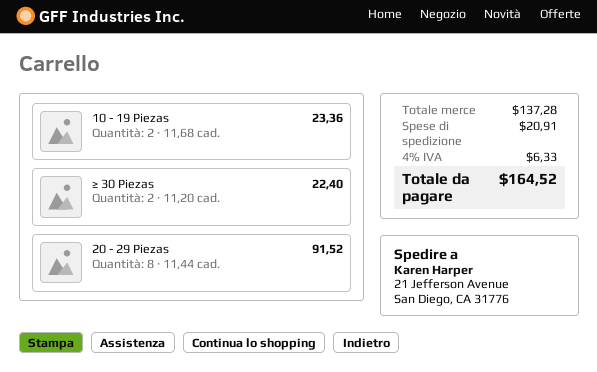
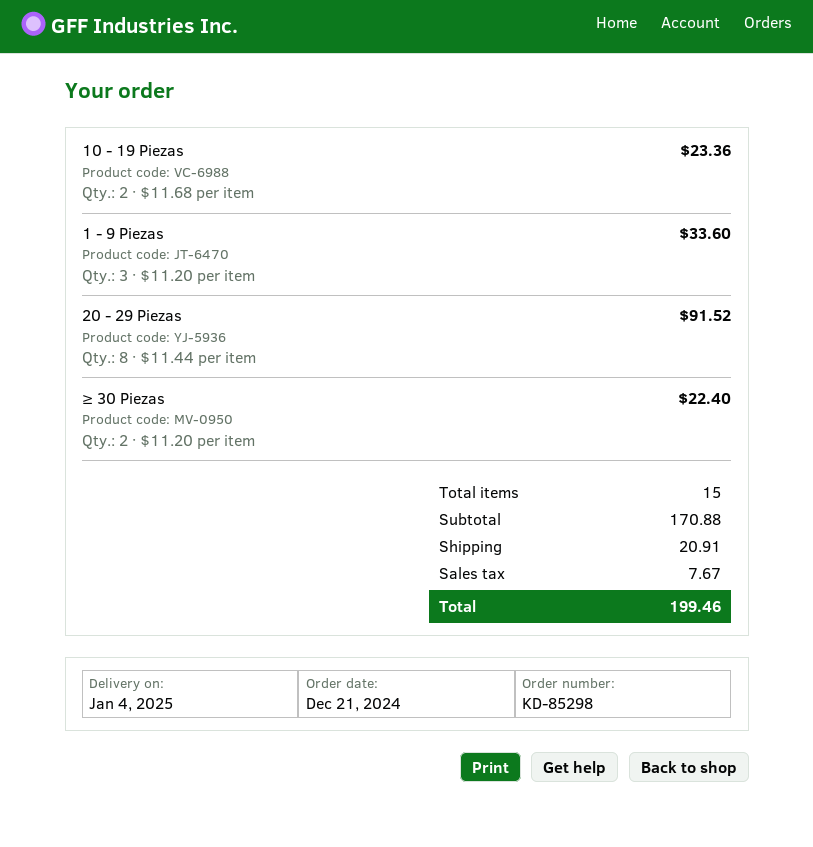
1 - 9 Piezas: none -> 3 x 11.20 = 33.60
subtotal: 137.28 -> 170.88
tax: 6.33 -> 7.67
total: 164.52 -> 199.46

